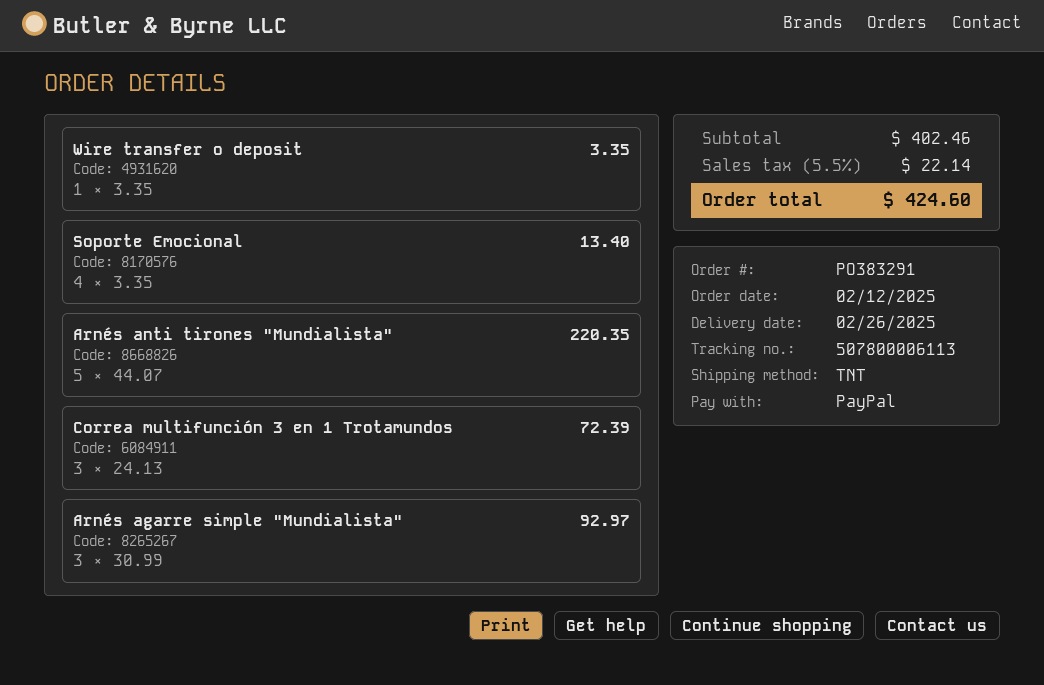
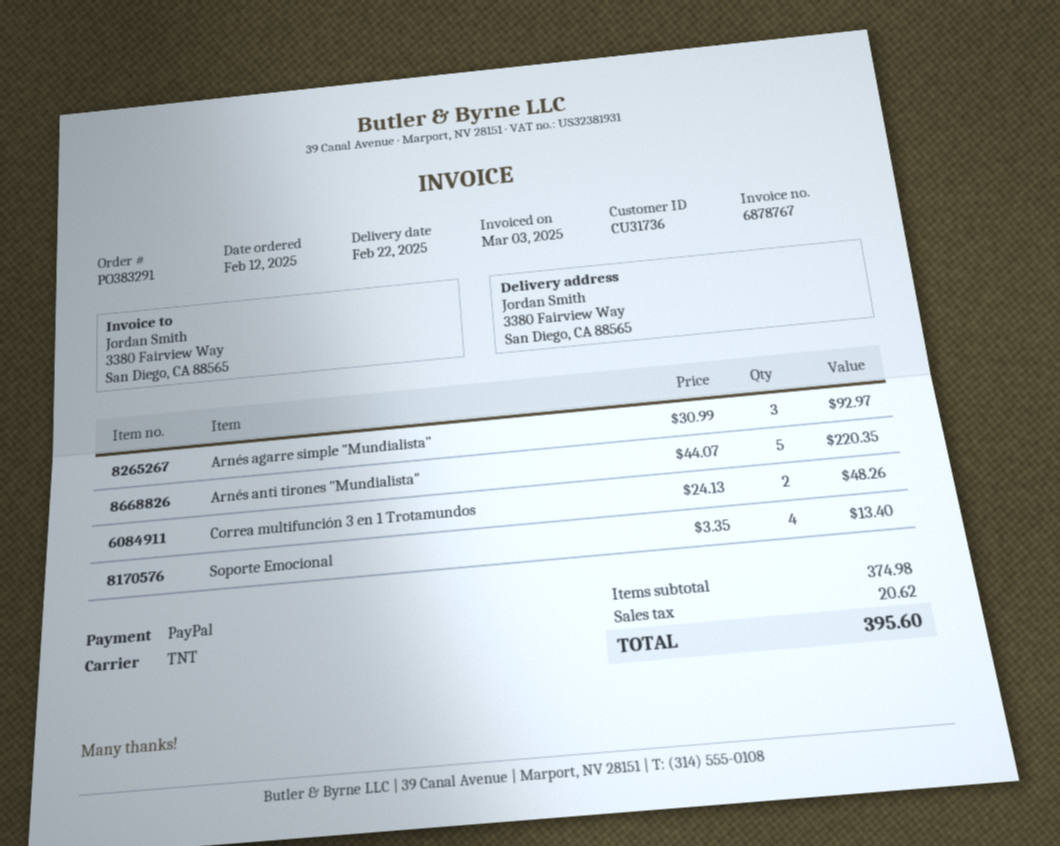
delivery date: 2025-02-26 -> 2025-02-22
Wire transfer o deposit: 1 x 3.35 = 3.35 -> none
Correa multifunción 3 en 1 Trotamundos: 3 x 24.13 = 72.39 -> 2 x 24.13 = 48.26
subtotal: 402.46 -> 374.98
tax: 22.14 -> 20.62
total: 424.60 -> 395.60

